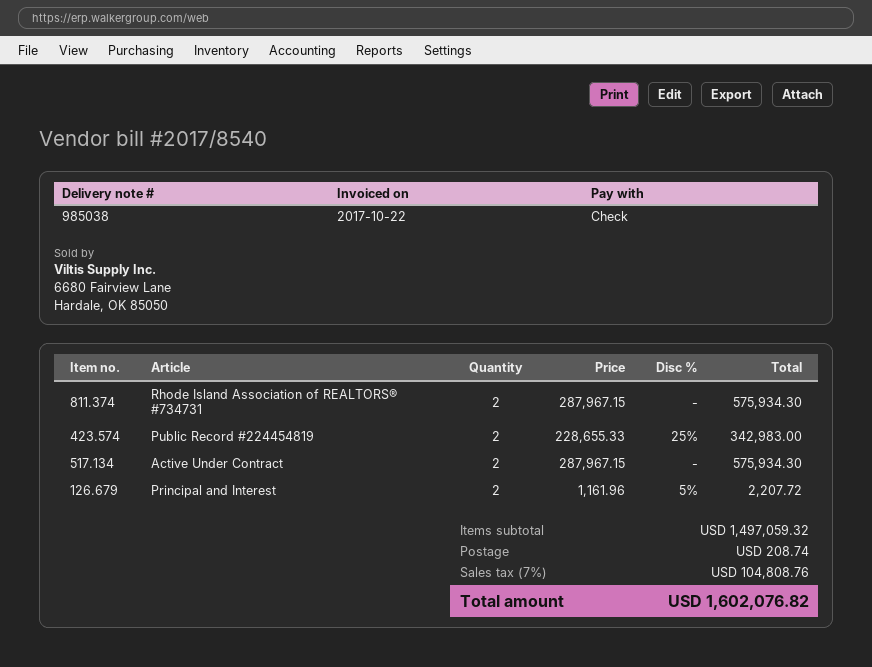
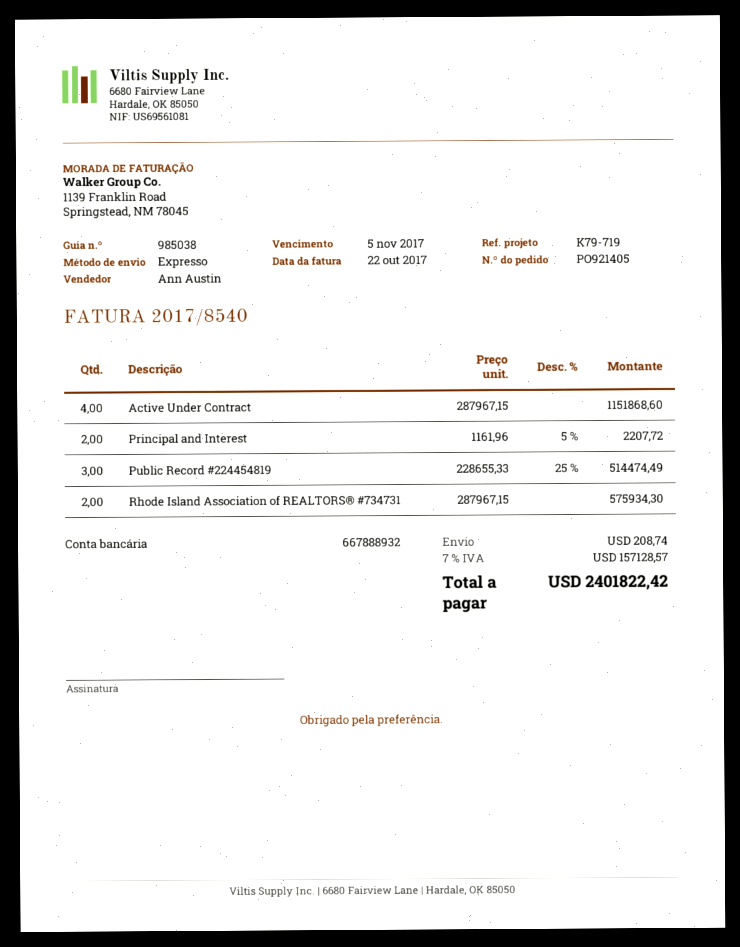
Public Record #224454819: 2 x 228655.33 - 25% = 342983.00 -> 3 x 228655.33 - 25% = 514474.49
Active Under Contract: 2 x 287967.15 = 575934.30 -> 4 x 287967.15 = 1151868.60
tax: 7% = 104808.76 -> 7% = 157128.57
total: 1602076.82 -> 2401822.42

